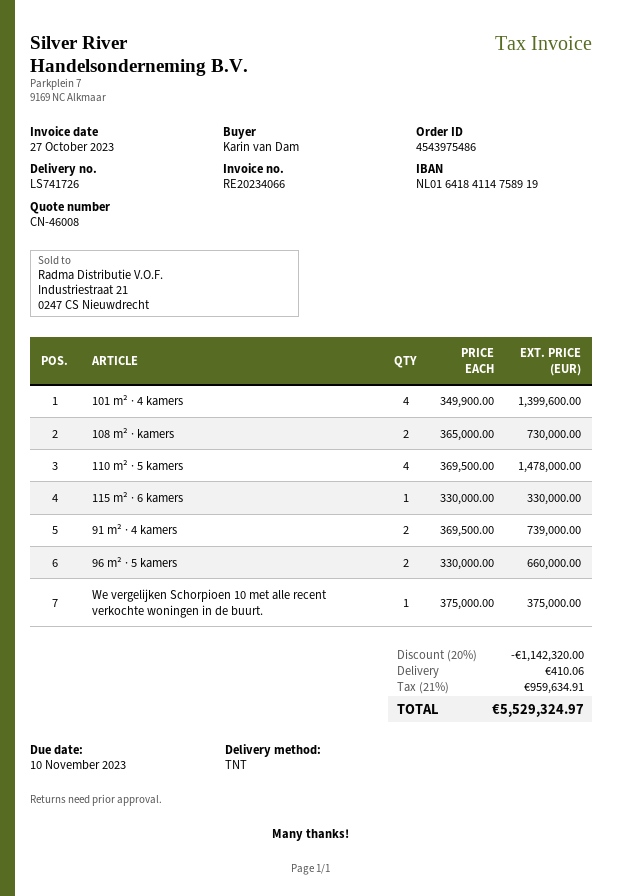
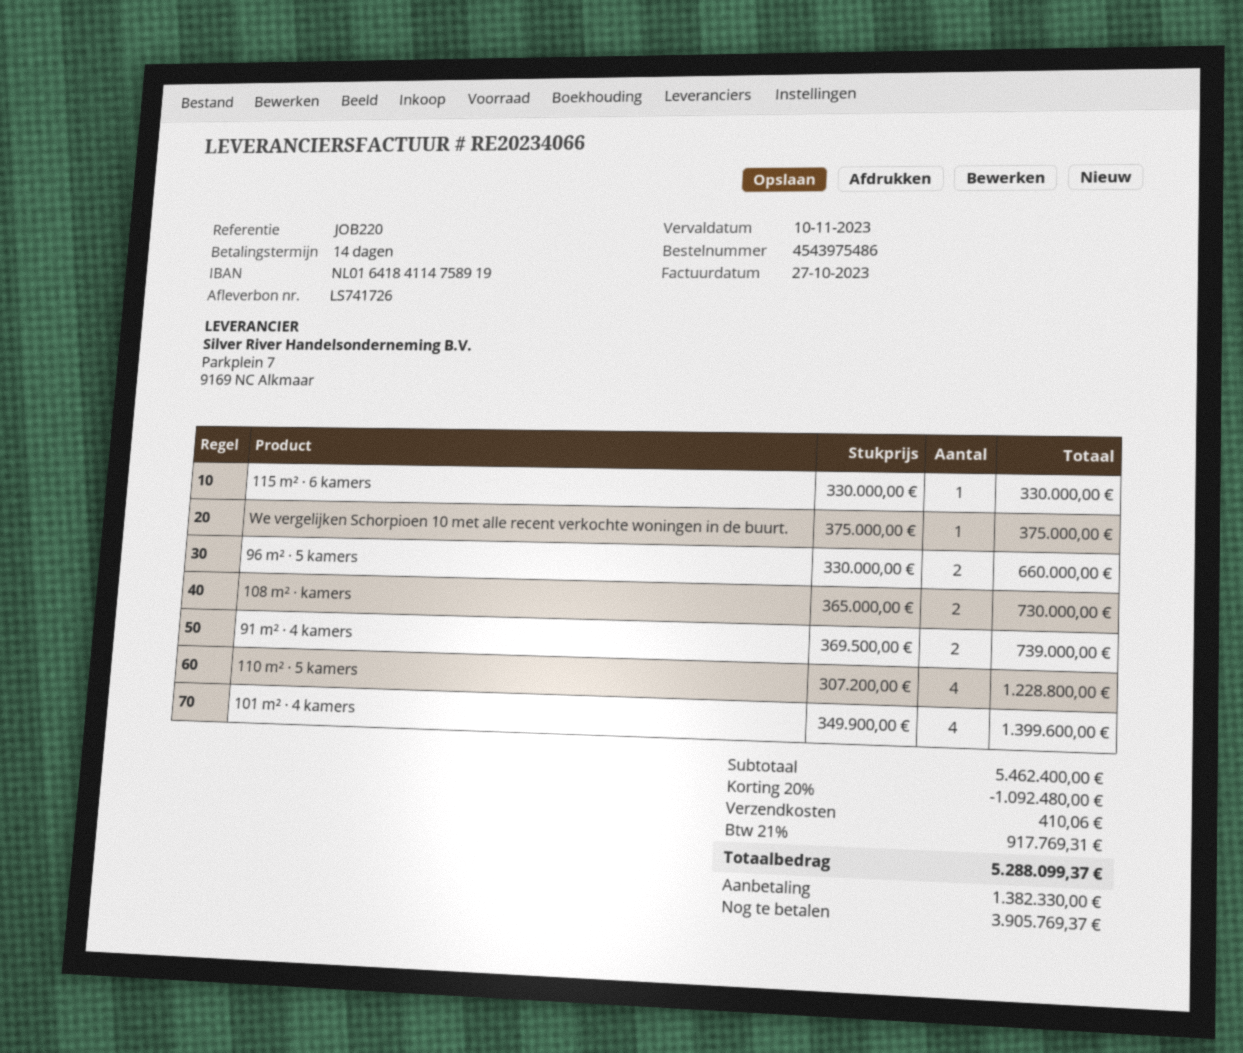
110 m² · 5 kamers: 4 x 369500.00 = 1478000.00 -> 4 x 307200.00 = 1228800.00
discount: 20% = 1142320.00 -> 20% = 1092480.00
tax: 21% = 959634.91 -> 21% = 917769.31
total: 5529324.97 -> 5288099.37

